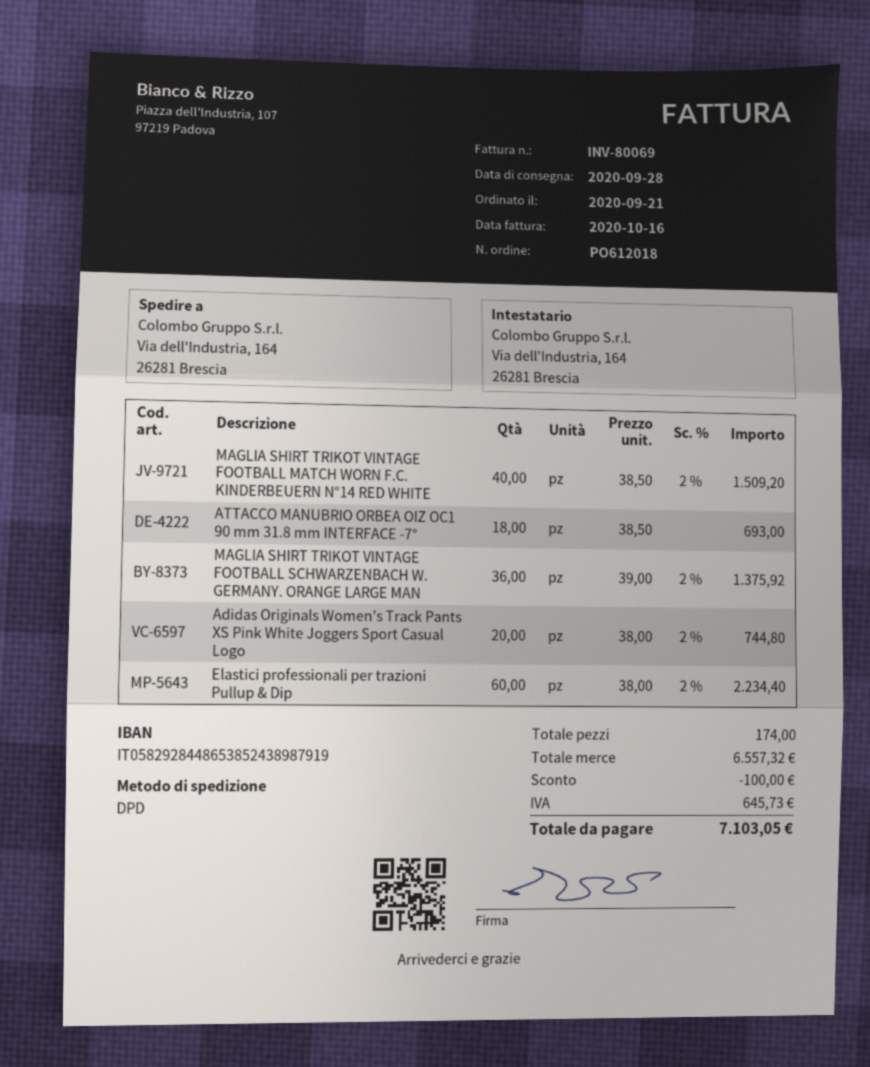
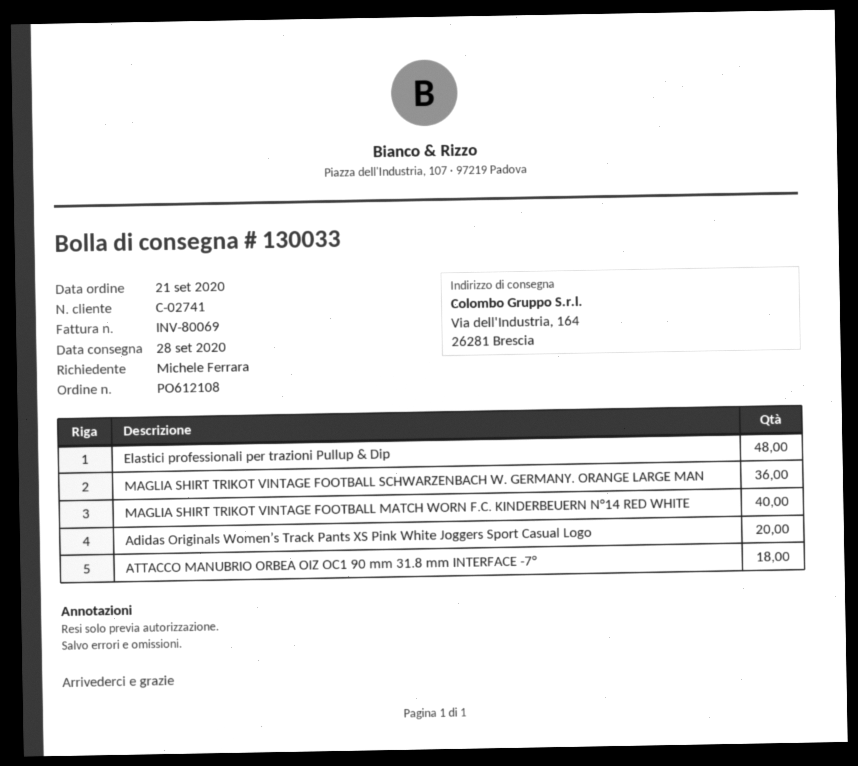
order number: PO612018 -> PO612108
Elastici professionali per trazioni Pullup & Dip: 60 -> 48

